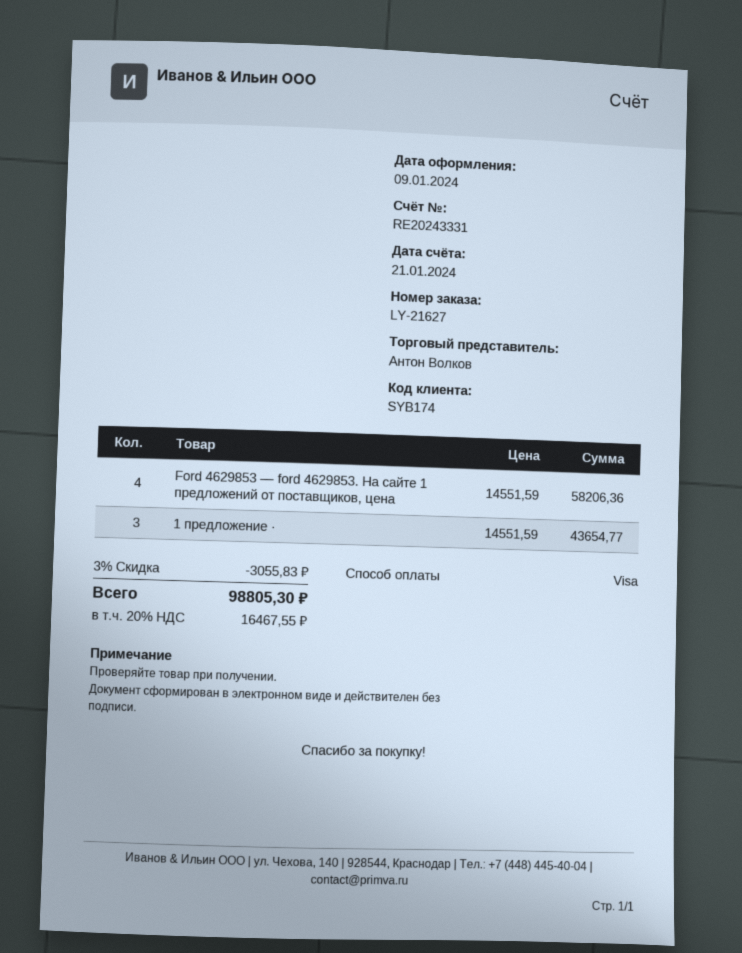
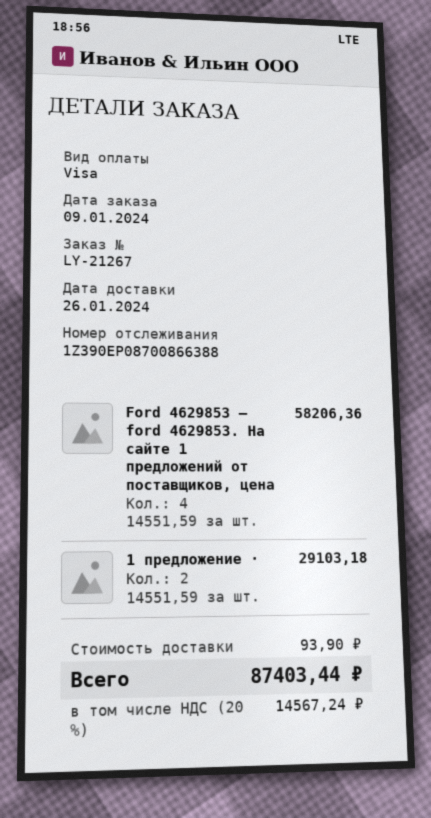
order number: LY-21627 -> LY-21267
1 предложение ·: 3 x 14551.59 = 43654.77 -> 2 x 14551.59 = 29103.18
discount: 3% = 3055.83 -> none
shipping: none -> 93.90
tax: 20% = 16467.55 -> 20% = 14567.24
total: 98805.30 -> 87403.44

